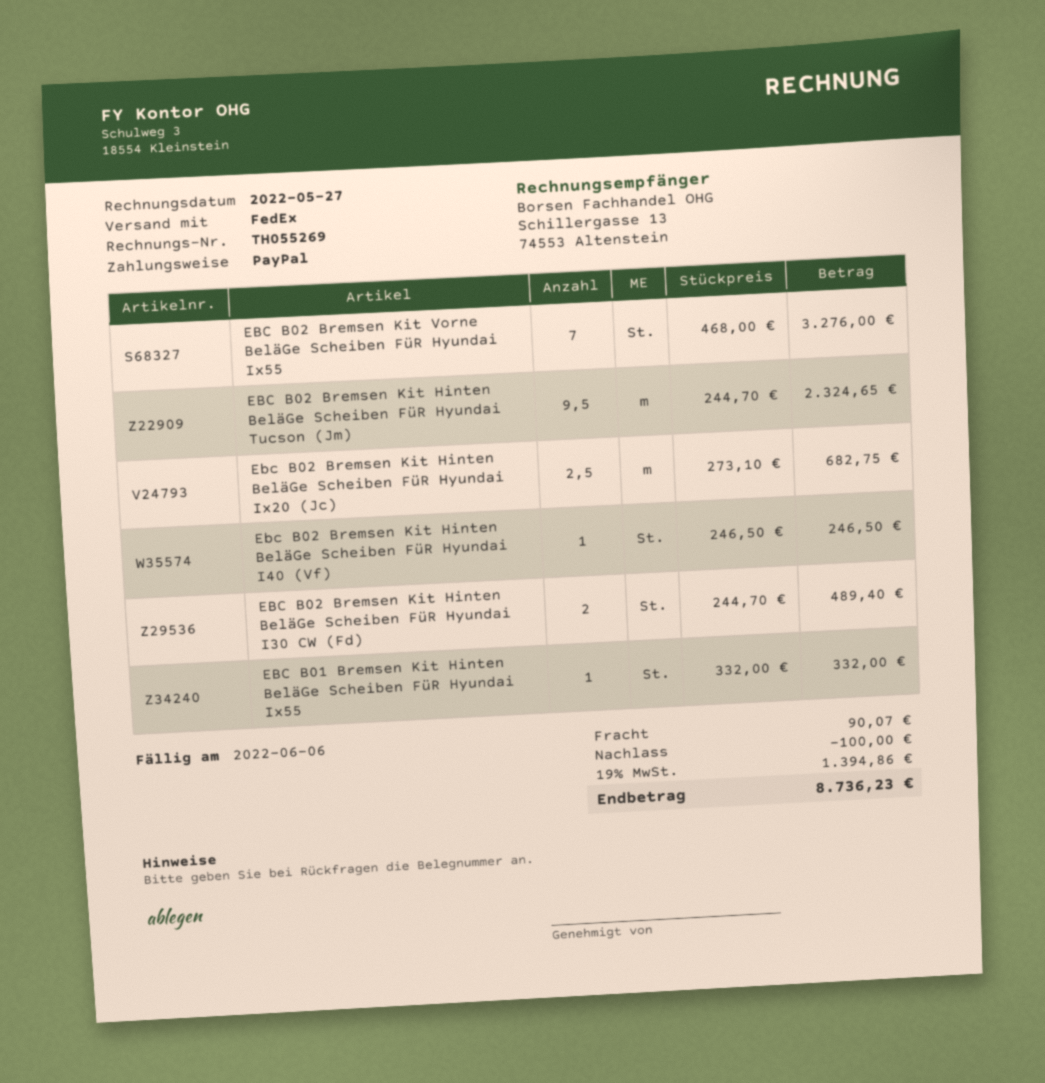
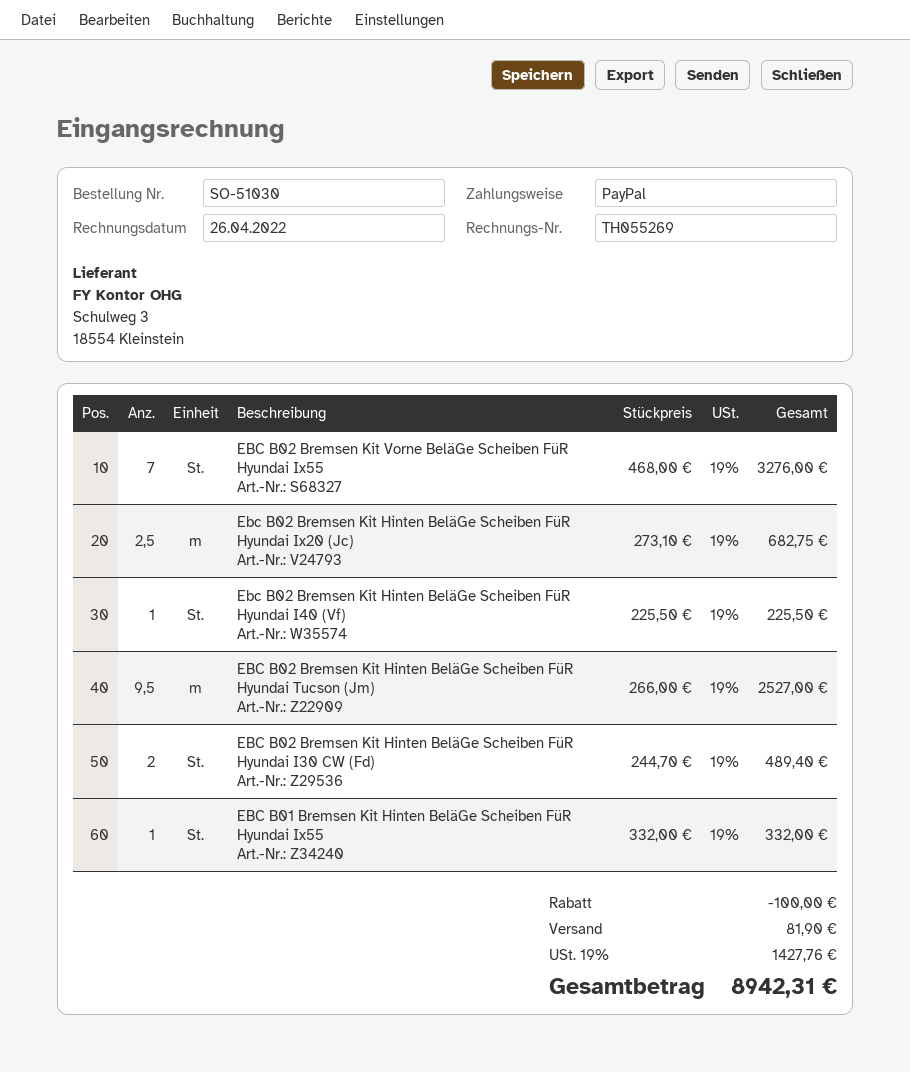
invoice date: 2022-05-27 -> 2022-04-26
EBC B02 Bremsen Kit Hinten BeläGe Scheiben FüR Hyundai Tucson (Jm): 9.5 x 244.70 = 2324.65 -> 9.5 x 266.00 = 2527.00
Ebc B02 Bremsen Kit Hinten BeläGe Scheiben FüR Hyundai I40 (Vf): 1 x 246.50 = 246.50 -> 1 x 225.50 = 225.50
shipping: 90.07 -> 81.90
tax: 19% = 1394.86 -> 19% = 1427.76
total: 8736.23 -> 8942.31

